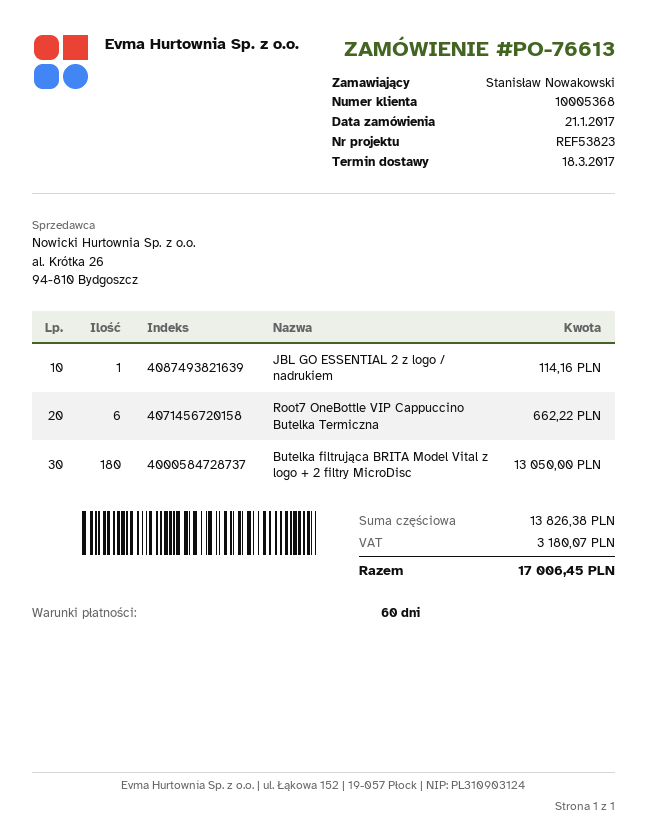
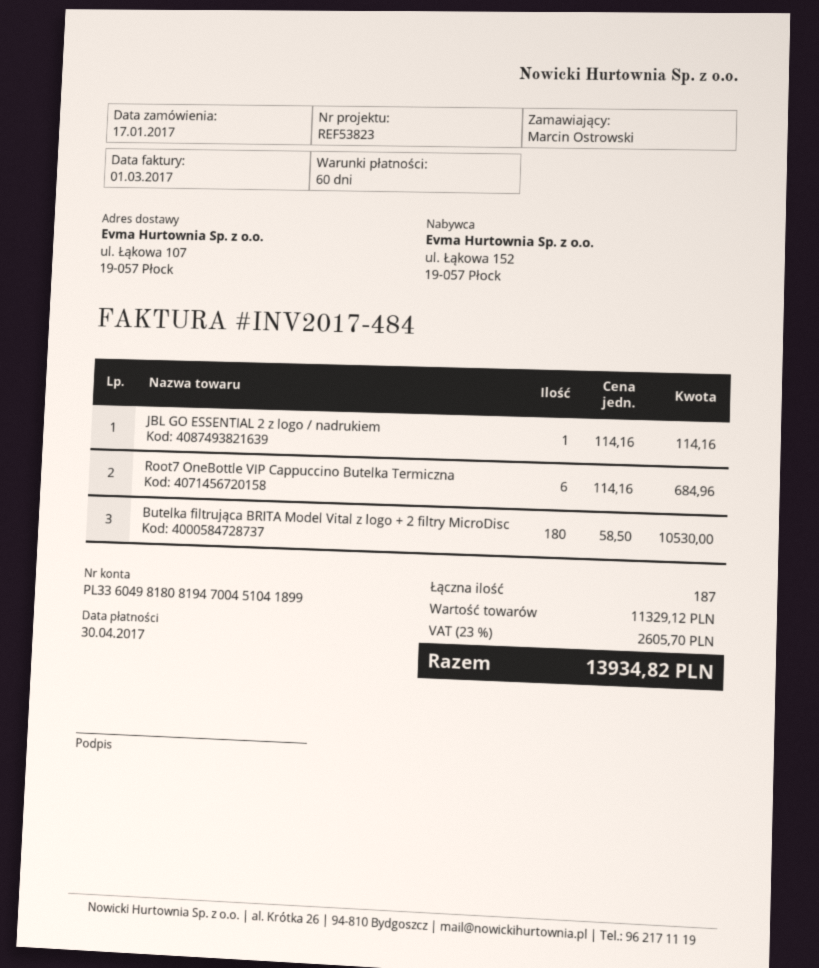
order date: 2017-01-21 -> 2017-01-17
ordered by: Stanisław Nowakowski -> Marcin Ostrowski
Root7 OneBottle VIP Cappuccino Butelka Termiczna: 6 for 662.22 -> 6 for 684.96
Butelka filtrująca BRITA Model Vital z logo + 2 filtry MicroDisc: 180 for 13050.00 -> 180 for 10530.00
subtotal: 13826.38 -> 11329.12
tax: 3180.07 -> 2605.70
total: 17006.45 -> 13934.82

